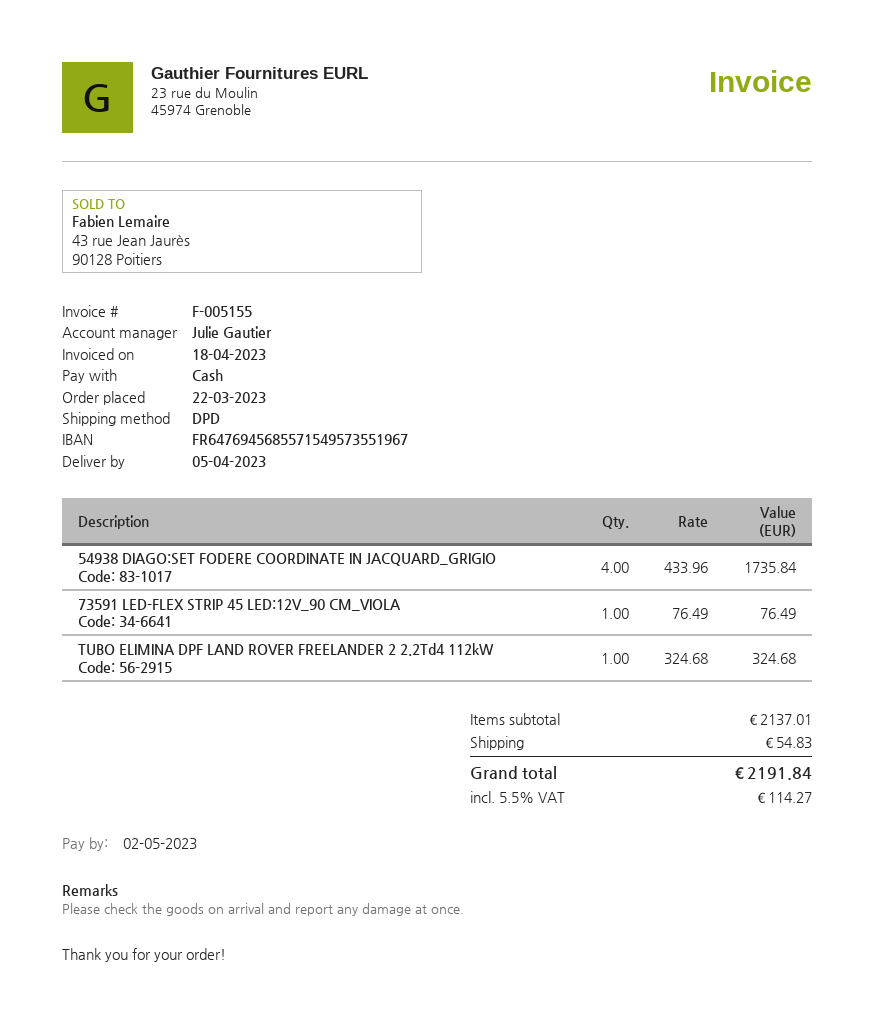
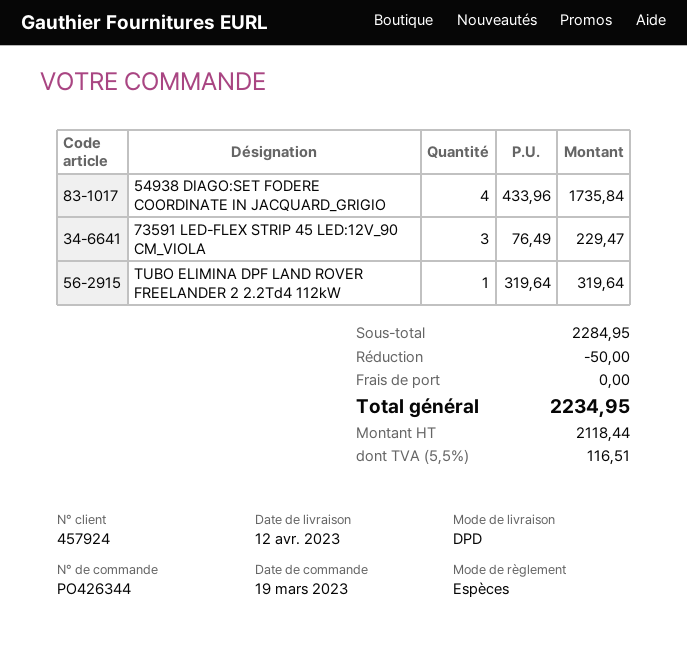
order date: 2023-03-22 -> 2023-03-19
delivery date: 2023-04-05 -> 2023-04-12
73591 LED-FLEX STRIP 45 LED:12V_90 CM_VIOLA: 1 x 76.49 = 76.49 -> 3 x 76.49 = 229.47
TUBO ELIMINA DPF LAND ROVER FREELANDER 2 2.2Td4 112kW: 1 x 324.68 = 324.68 -> 1 x 319.64 = 319.64
subtotal: 2137.01 -> 2284.95
discount: none -> 50.00
shipping: 54.83 -> 0.00
tax: 5.5% = 114.27 -> 5.5% = 116.51
total: 2191.84 -> 2234.95

